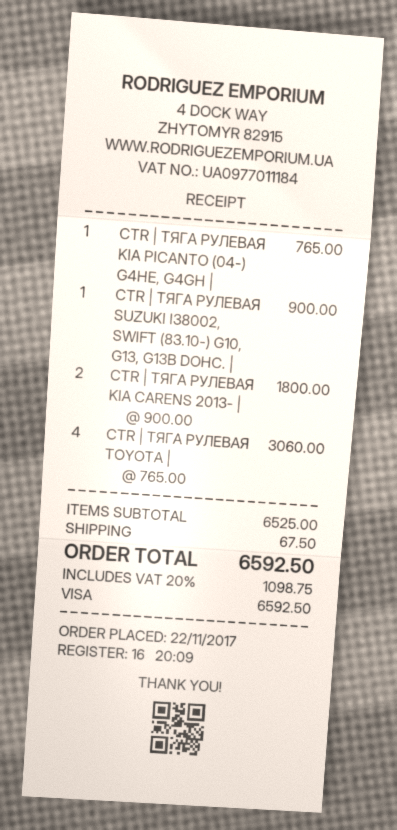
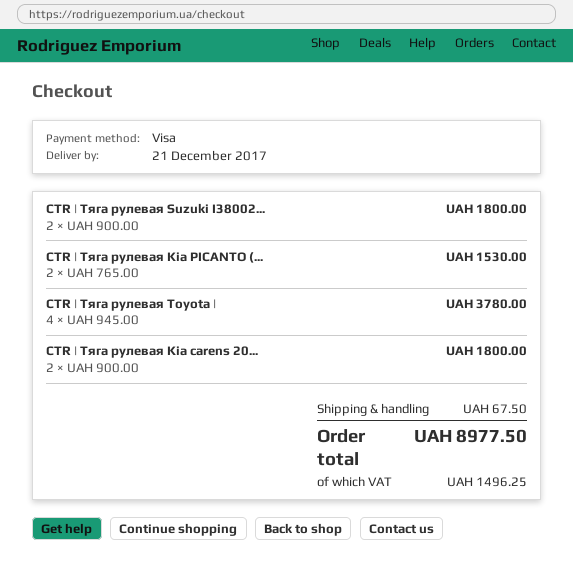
CTR | ТЯГА РУЛЕВАЯ KIA PICANTO (04-) G4HE, G4GH |: 1 x 765.00 = 765.00 -> 2 x 765.00 = 1530.00
CTR | ТЯГА РУЛЕВАЯ SUZUKI I38002, SWIFT (83.10-) G10, G13, G13B DOHC. |: 1 x 900.00 = 900.00 -> 2 x 900.00 = 1800.00
CTR | ТЯГА РУЛЕВАЯ TOYOTA |: 4 x 765.00 = 3060.00 -> 4 x 945.00 = 3780.00
tax: 1098.75 -> 1496.25
total: 6592.50 -> 8977.50

